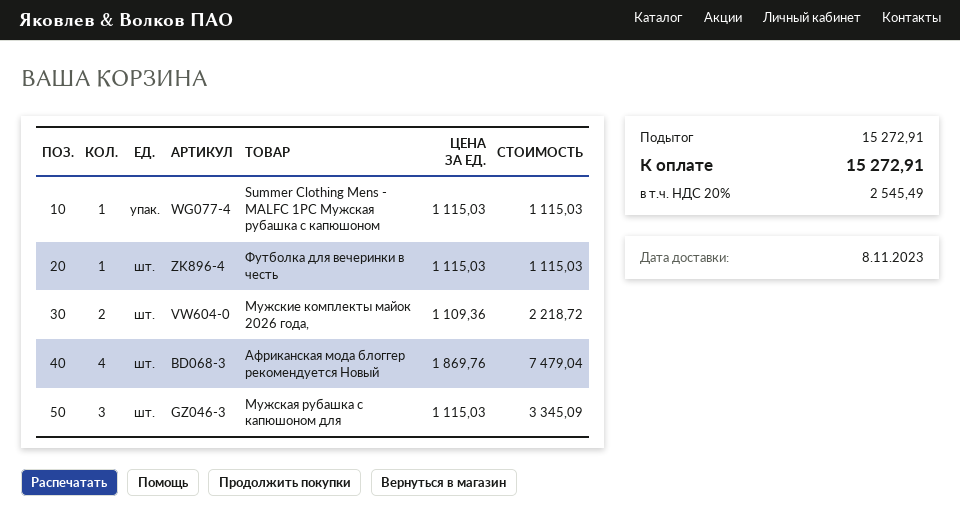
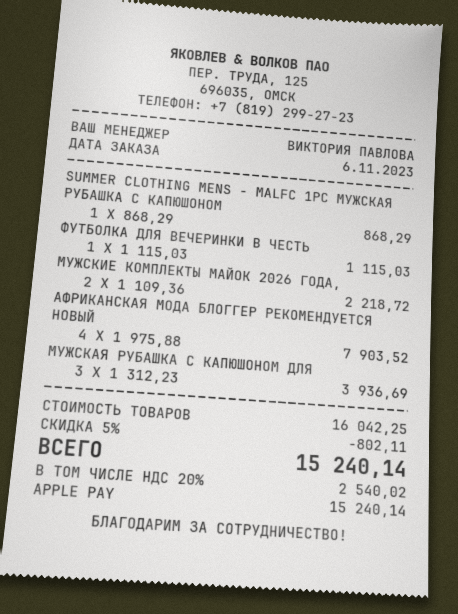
Summer Clothing Mens - MALFC 1PC Мужская рубашка с капюшоном: 1 x 1115.03 = 1115.03 -> 1 x 868.29 = 868.29
Африканская мода блоггер рекомендуется Новый: 4 x 1869.76 = 7479.04 -> 4 x 1975.88 = 7903.52
Мужская рубашка с капюшоном для: 3 x 1115.03 = 3345.09 -> 3 x 1312.23 = 3936.69
subtotal: 15272.91 -> 16042.25
discount: none -> 5% = 802.11
tax: 20% = 2545.49 -> 20% = 2540.02
total: 15272.91 -> 15240.14

